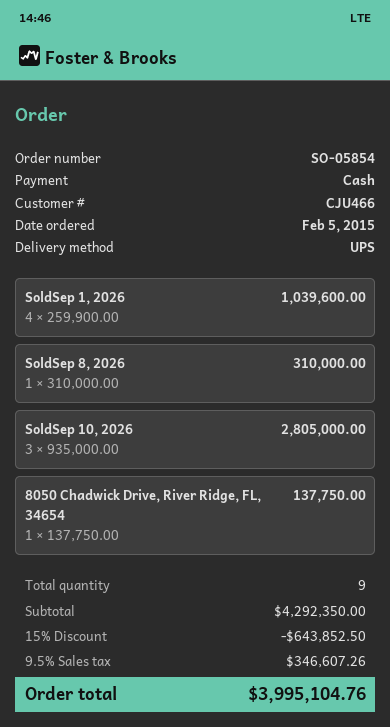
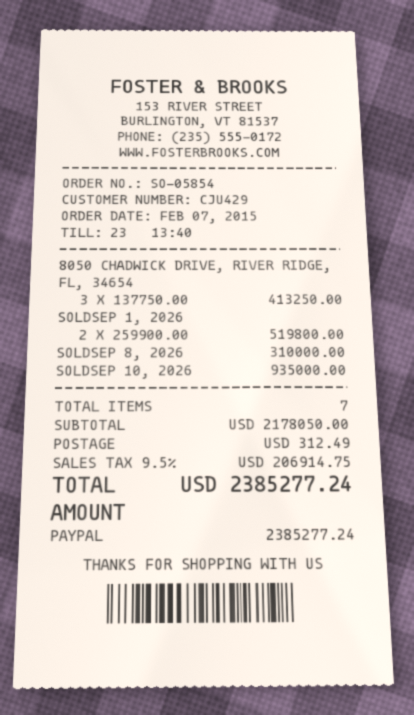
order date: 2015-02-05 -> 2015-02-07
customer number: CJU466 -> CJU429
payment method: cash -> PayPal
SoldSep 1, 2026: 4 x 259900.00 = 1039600.00 -> 2 x 259900.00 = 519800.00
SoldSep 10, 2026: 3 x 935000.00 = 2805000.00 -> 1 x 935000.00 = 935000.00
8050 Chadwick Drive, River Ridge, FL, 34654: 1 x 137750.00 = 137750.00 -> 3 x 137750.00 = 413250.00
total quantity: 9 -> 7
subtotal: 4292350.00 -> 2178050.00
discount: 15% = 643852.50 -> none
shipping: none -> 312.49
tax: 9.5% = 346607.26 -> 9.5% = 206914.75
total: 3995104.76 -> 2385277.24

